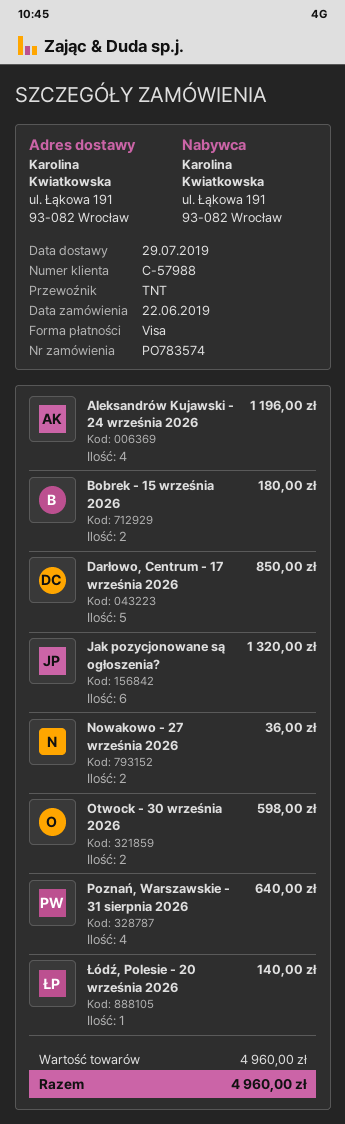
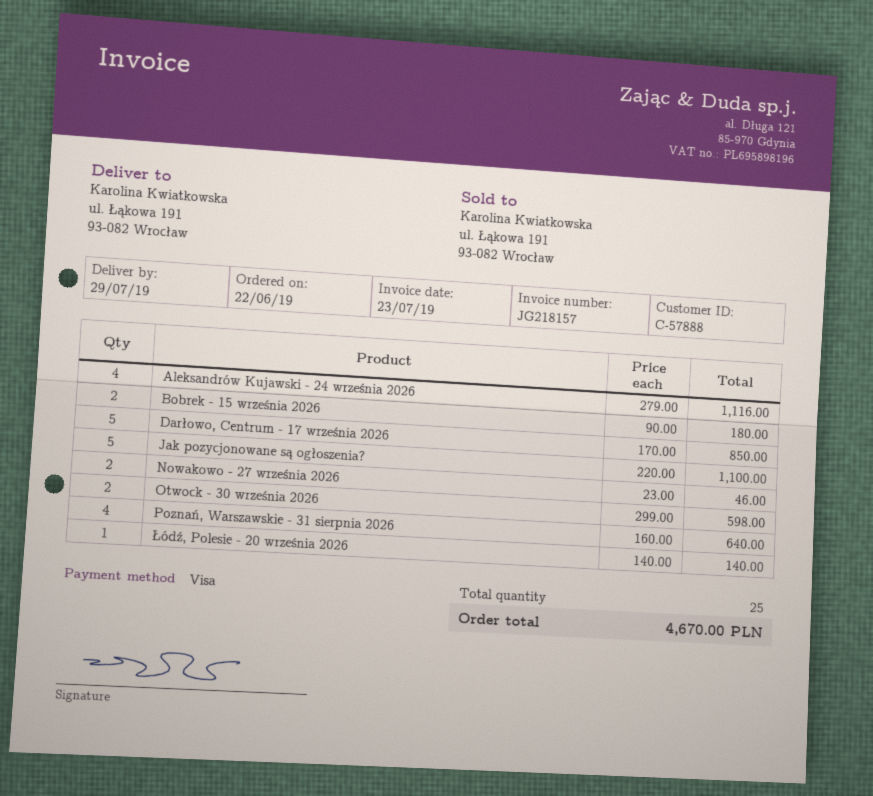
customer number: C-57988 -> C-57888
Aleksandrów Kujawski - 24 września 2026: 4 for 1196.00 -> 4 for 1116.00
Jak pozycjonowane są ogłoszenia?: 6 for 1320.00 -> 5 for 1100.00
Nowakowo - 27 września 2026: 2 for 36.00 -> 2 for 46.00
total: 4960.00 -> 4670.00

